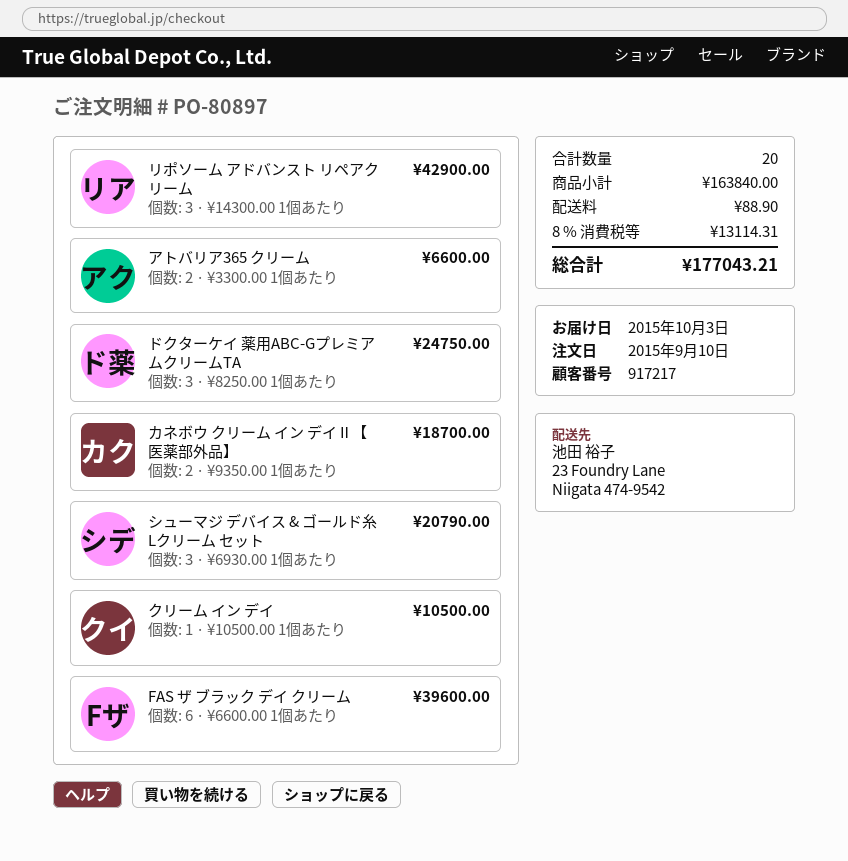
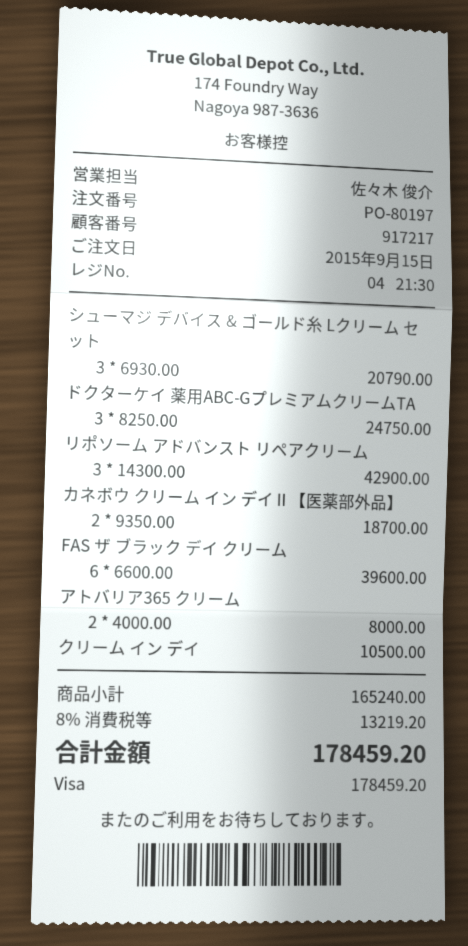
order number: PO-80897 -> PO-80197
order date: 2015-09-10 -> 2015-09-15
アトバリア365 クリーム: 2 x 3300.00 = 6600.00 -> 2 x 4000.00 = 8000.00
subtotal: 163840.00 -> 165240.00
shipping: 88.90 -> none
tax: 8% = 13114.31 -> 8% = 13219.20
total: 177043.21 -> 178459.20

